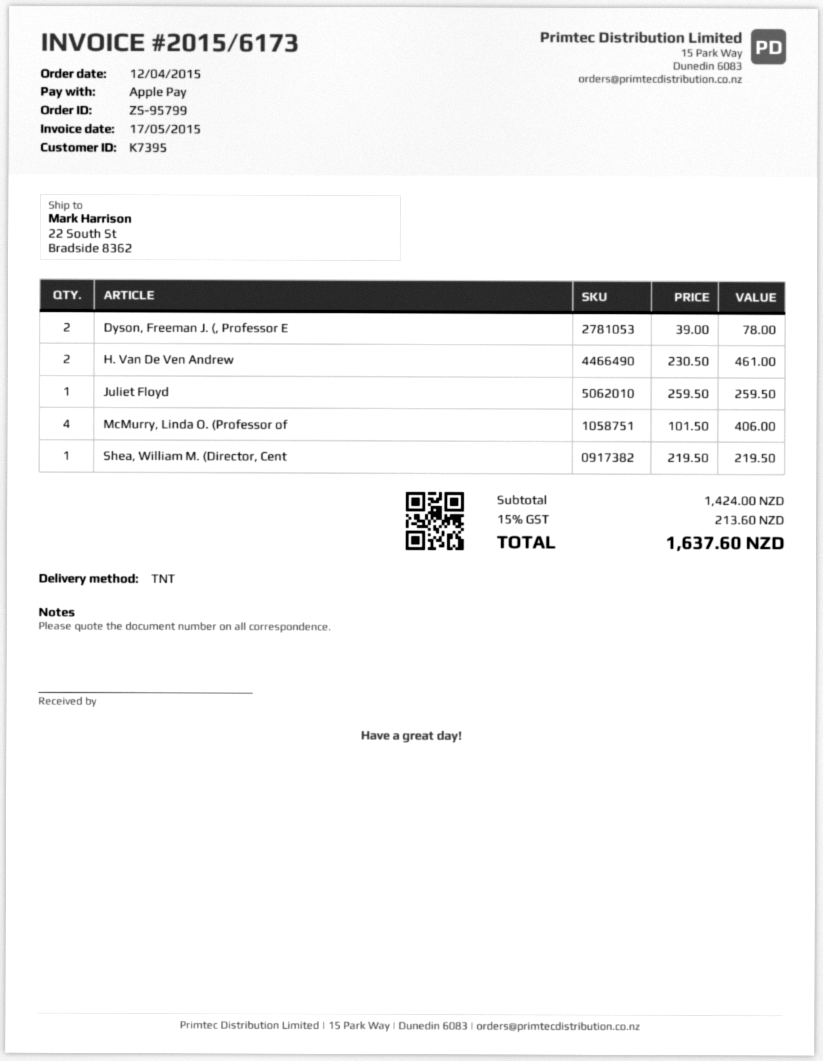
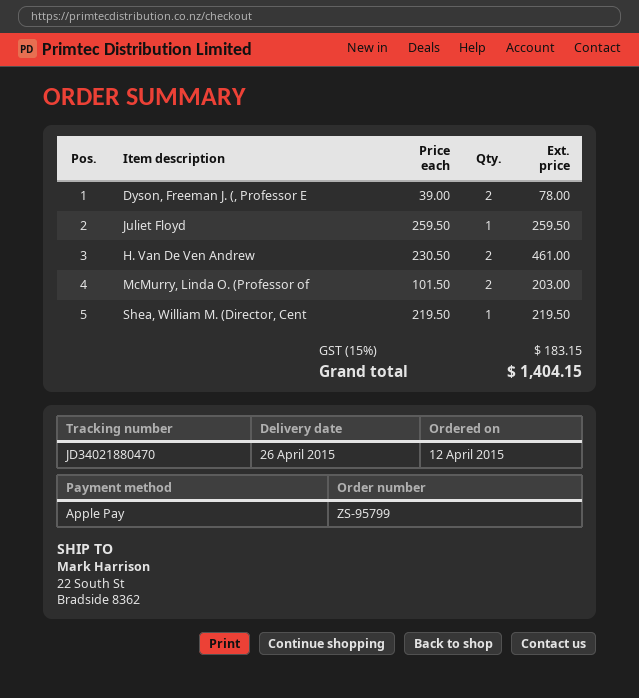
McMurry, Linda O. (Professor of: 4 x 101.50 = 406.00 -> 2 x 101.50 = 203.00
tax: 15% = 213.60 -> 15% = 183.15
total: 1637.60 -> 1404.15

